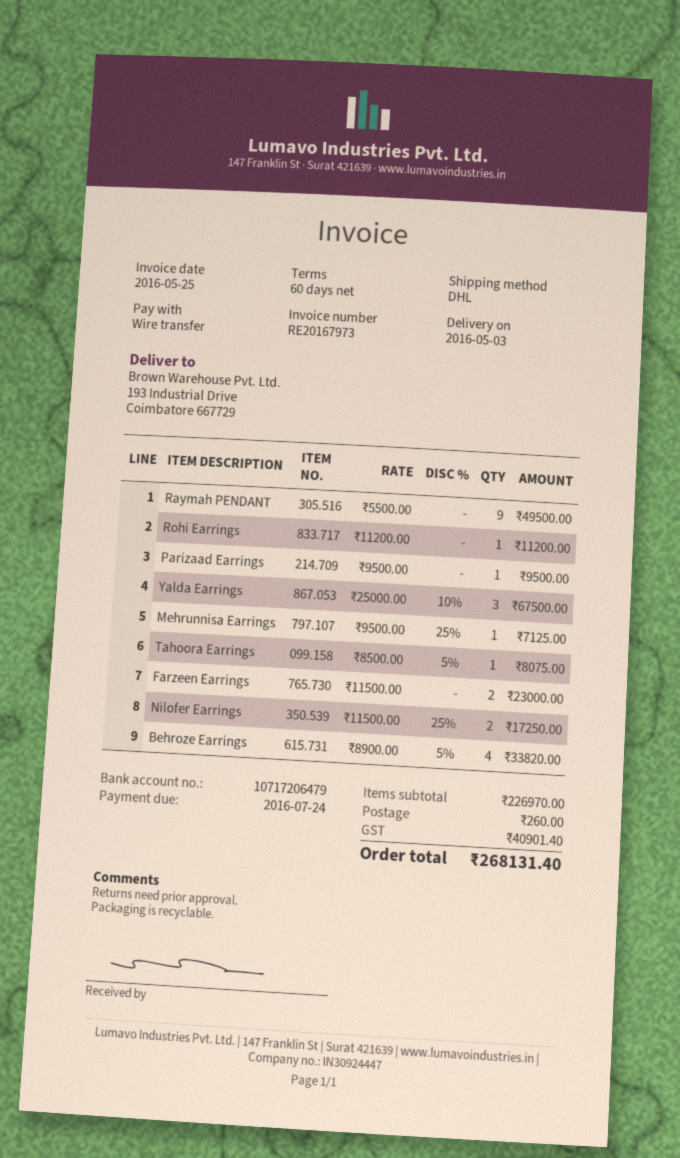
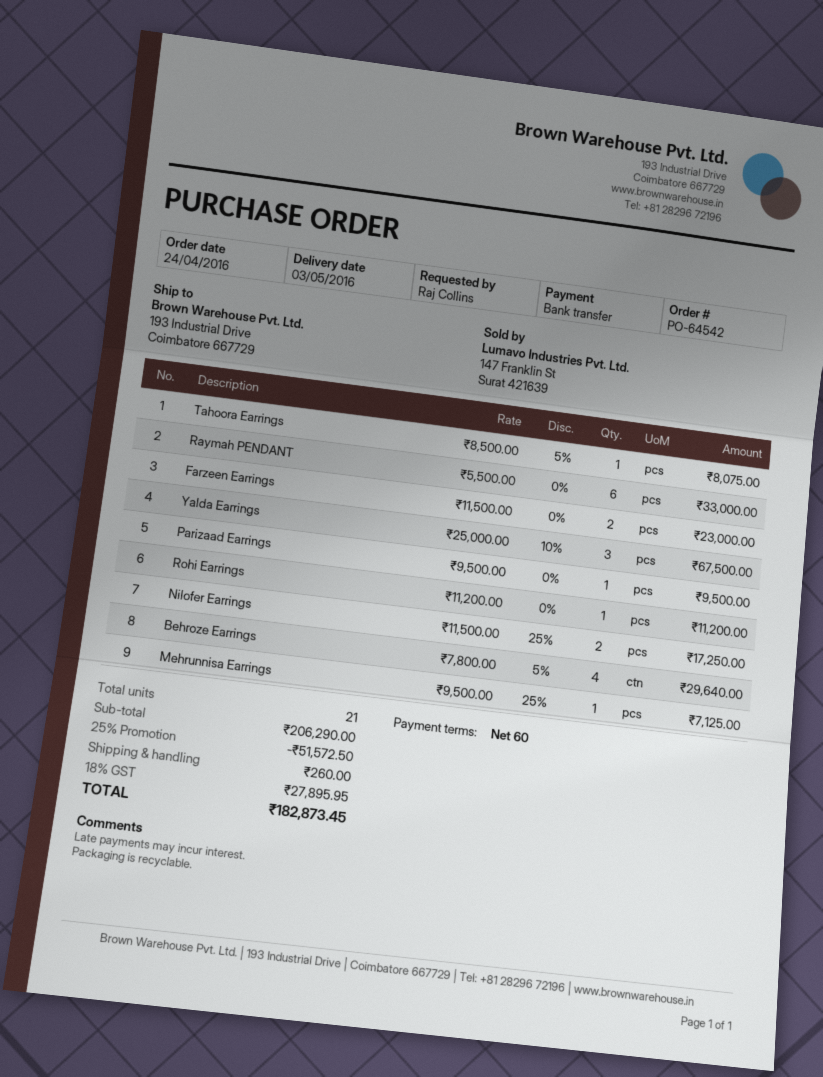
Raymah PENDANT: 9 x 5500.00 = 49500.00 -> 6 x 5500.00 = 33000.00
Behroze Earrings: 4 x 8900.00 - 5% = 33820.00 -> 4 x 7800.00 - 5% = 29640.00
subtotal: 226970.00 -> 206290.00
discount: none -> 25% = 51572.50
tax: 40901.40 -> 27895.95
total: 268131.40 -> 182873.45

